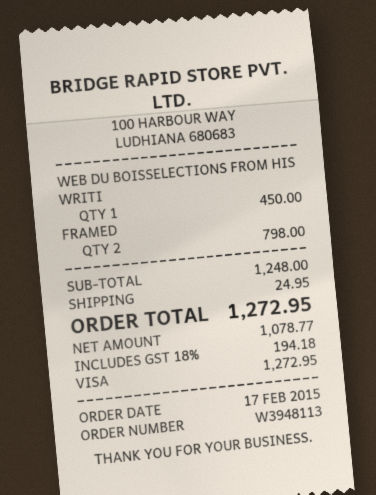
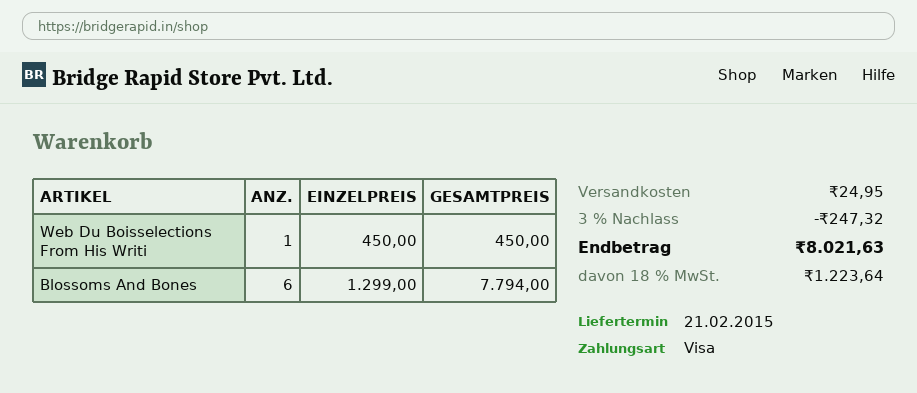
FRAMED: 2 for 798.00 -> none
Blossoms And Bones: none -> 6 for 7794.00
discount: none -> 3% = 247.32
tax: 18% = 194.18 -> 18% = 1223.64
total: 1272.95 -> 8021.63

